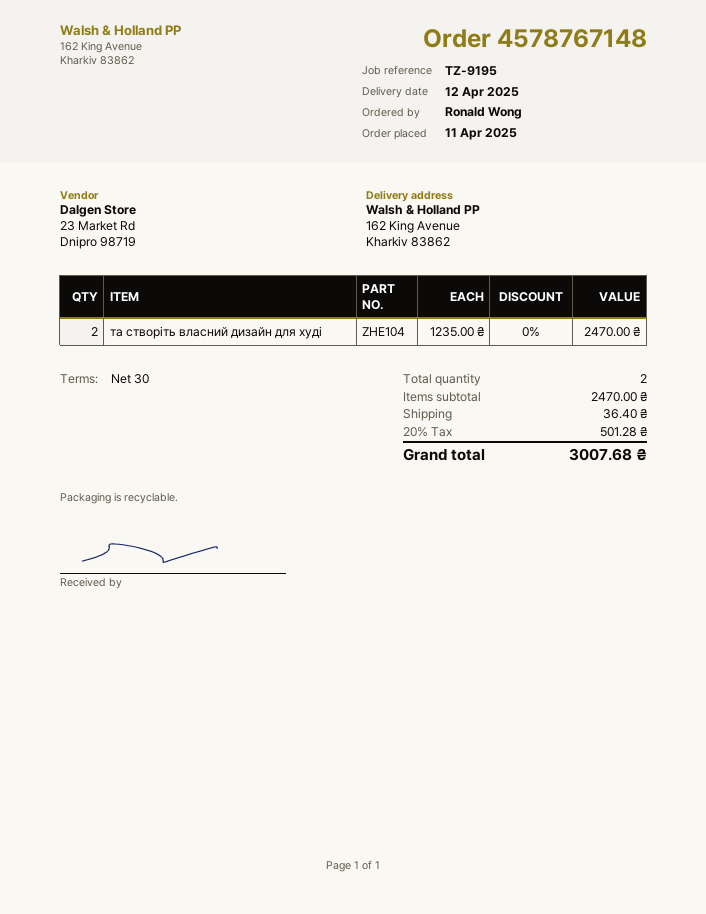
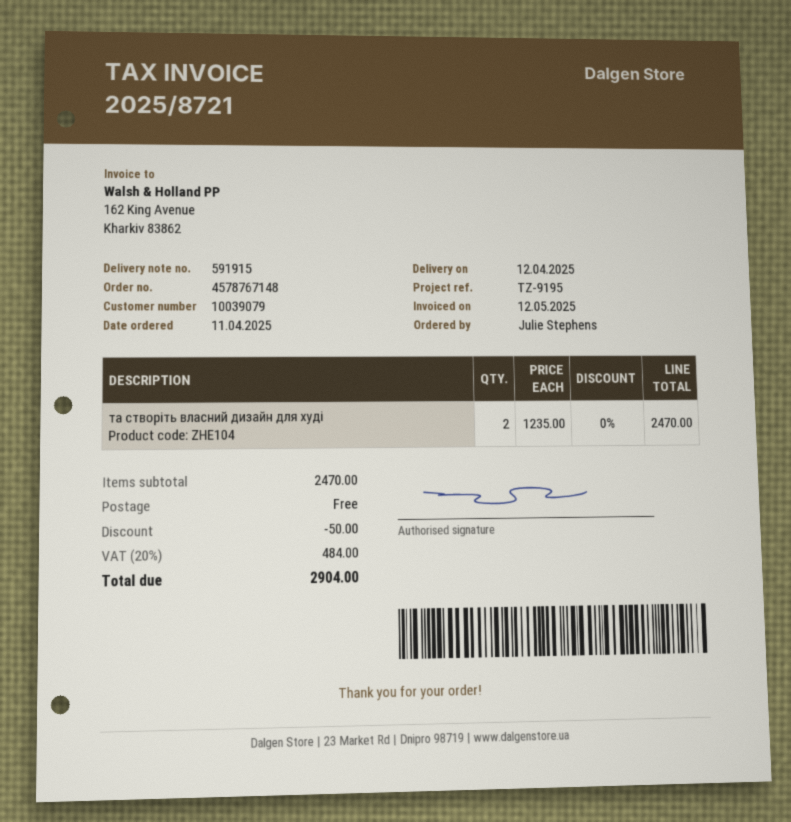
ordered by: Ronald Wong -> Julie Stephens
discount: none -> 50.00
shipping: 36.40 -> 0.00
tax: 20% = 501.28 -> 20% = 484.00
total: 3007.68 -> 2904.00

